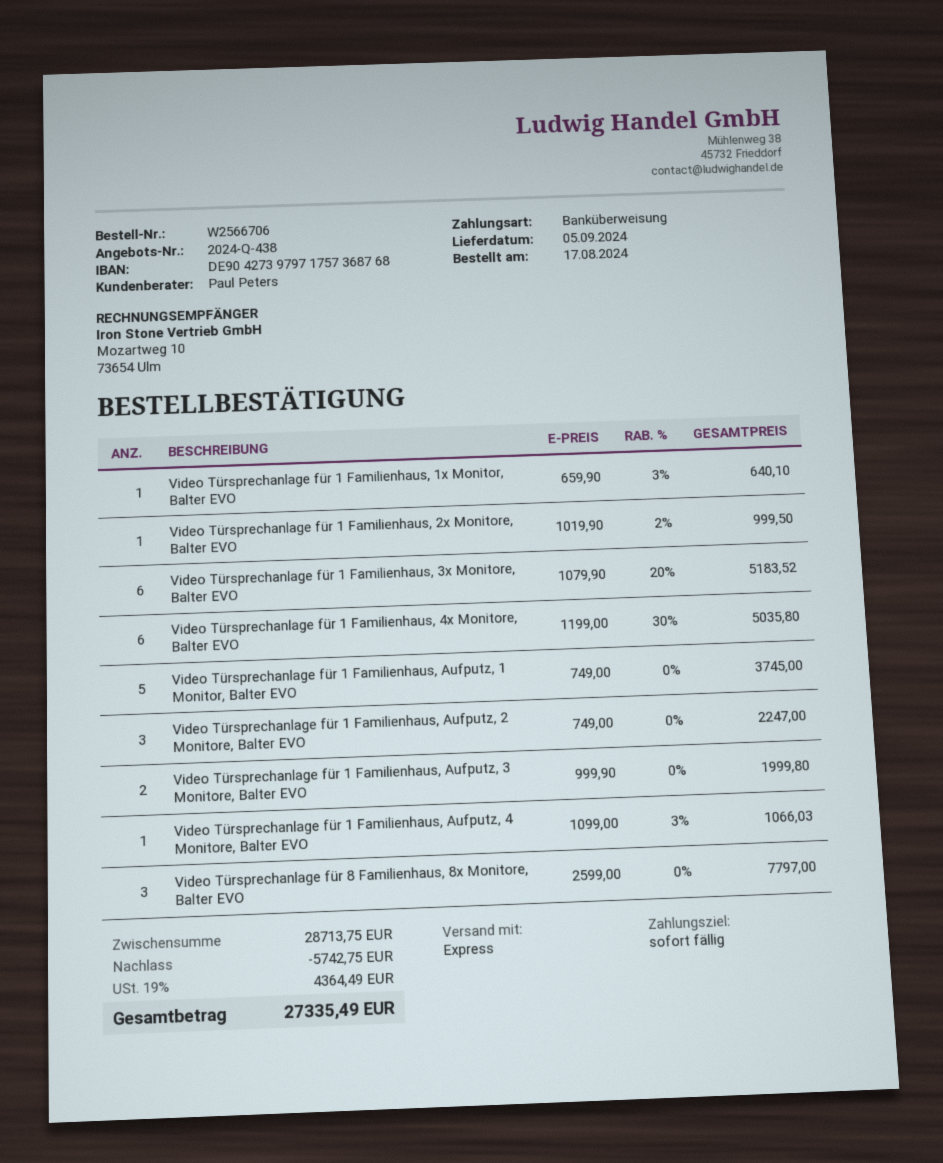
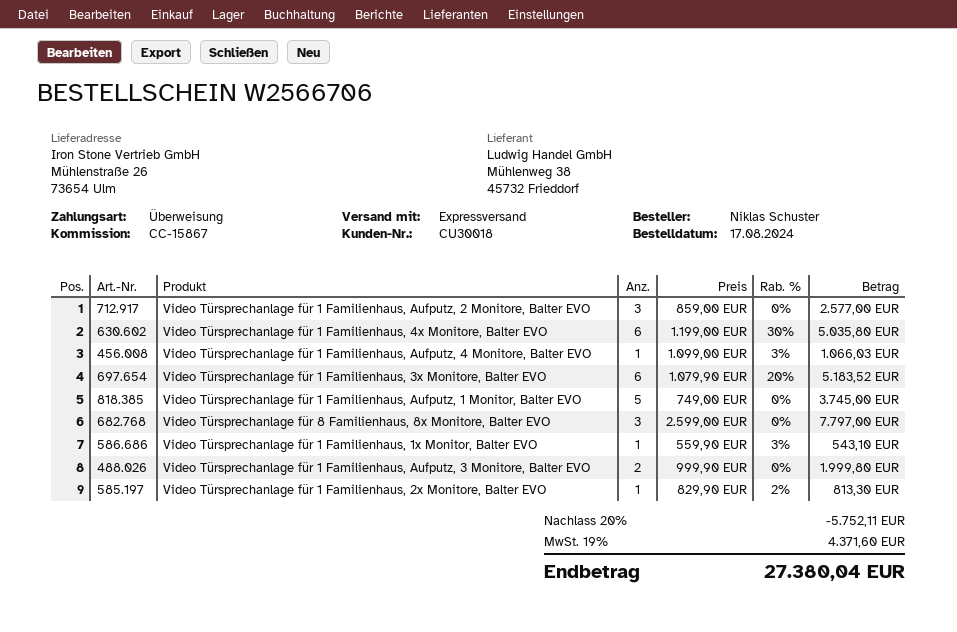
Video Türsprechanlage für 1 Familienhaus, 1x Monitor, Balter EVO: 1 x 659.90 - 3% = 640.10 -> 1 x 559.90 - 3% = 543.10
Video Türsprechanlage für 1 Familienhaus, 2x Monitore, Balter EVO: 1 x 1019.90 - 2% = 999.50 -> 1 x 829.90 - 2% = 813.30
Video Türsprechanlage für 1 Familienhaus, Aufputz, 2 Monitore, Balter EVO: 3 x 749.00 = 2247.00 -> 3 x 859.00 = 2577.00
discount: 5742.75 -> 5752.11
tax: 19% = 4364.49 -> 19% = 4371.60
total: 27335.49 -> 27380.04

